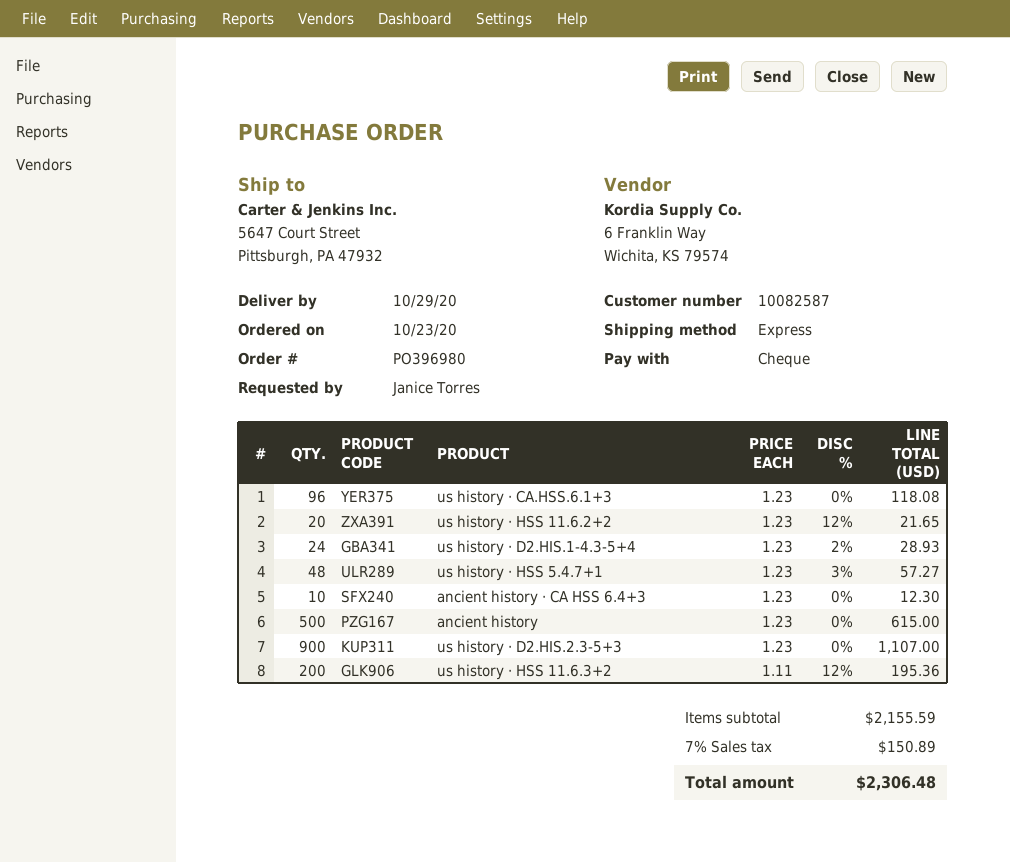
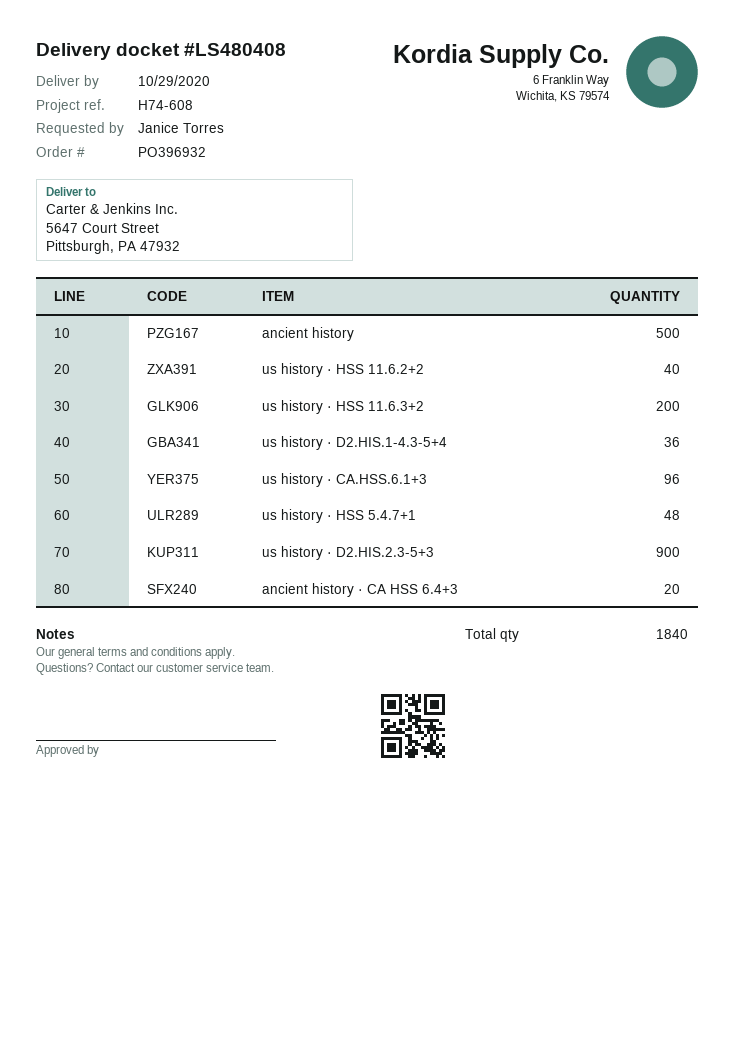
order number: PO396980 -> PO396932
us history · HSS 11.6.2+2: 20 -> 40
us history · D2.HIS.1-4.3-5+4: 24 -> 36
ancient history · CA HSS 6.4+3: 10 -> 20

